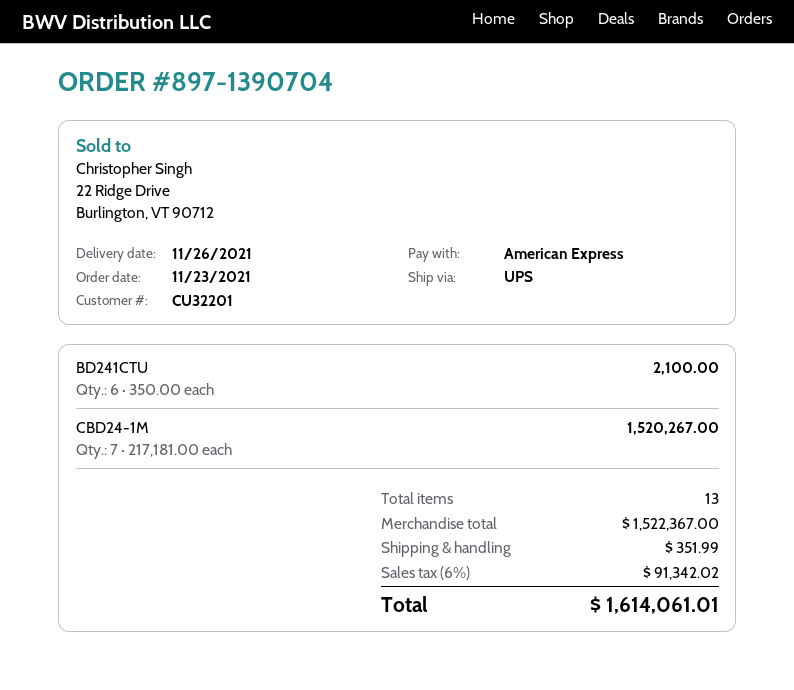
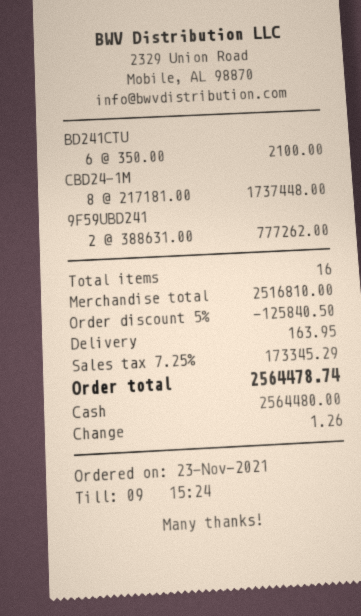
payment method: American Express -> cash
CBD24-1M: 7 x 217181.00 = 1520267.00 -> 8 x 217181.00 = 1737448.00
9F59UBD241: none -> 2 x 388631.00 = 777262.00
total quantity: 13 -> 16
subtotal: 1522367.00 -> 2516810.00
discount: none -> 5% = 125840.50
shipping: 351.99 -> 163.95
tax: 6% = 91342.02 -> 7.25% = 173345.29
total: 1614061.01 -> 2564478.74

